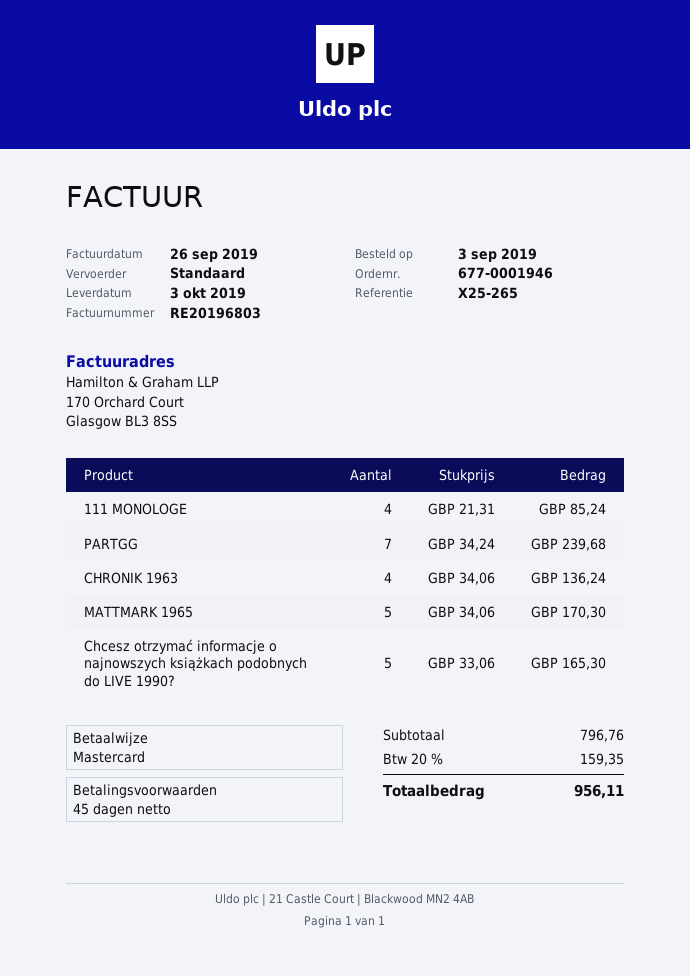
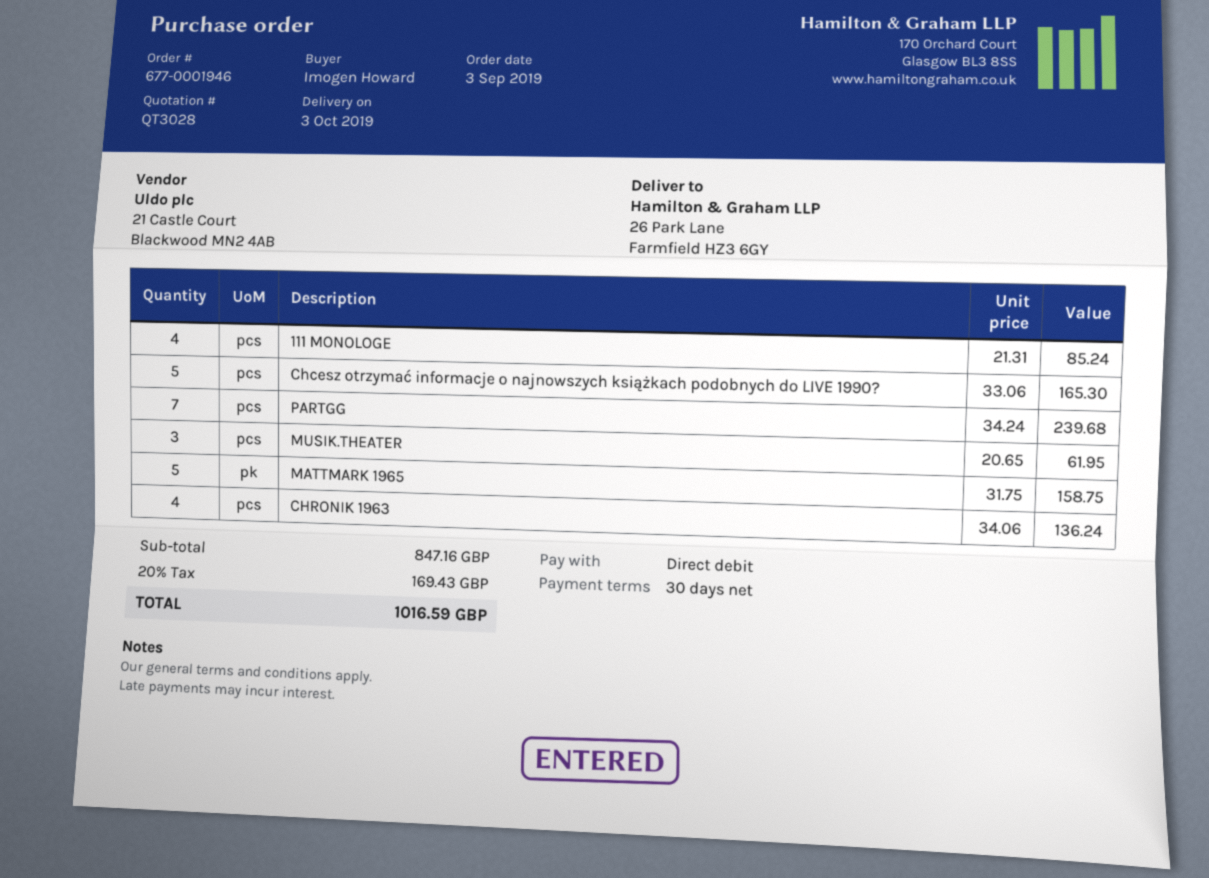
payment terms: 45 days -> 30 days
payment method: Mastercard -> direct debit
MATTMARK 1965: 5 x 34.06 = 170.30 -> 5 x 31.75 = 158.75
MUSIK.THEATER: none -> 3 x 20.65 = 61.95
subtotal: 796.76 -> 847.16
tax: 20% = 159.35 -> 20% = 169.43
total: 956.11 -> 1016.59

